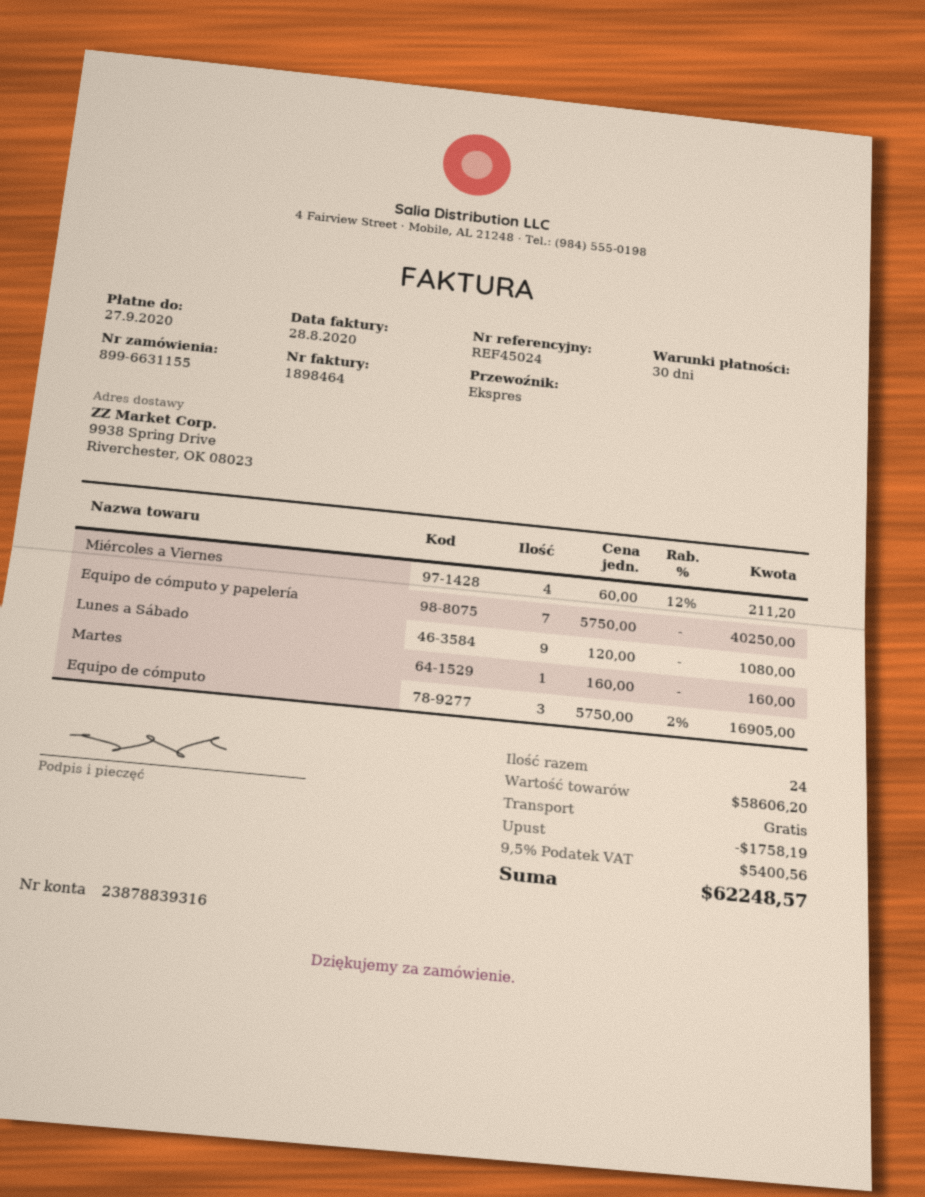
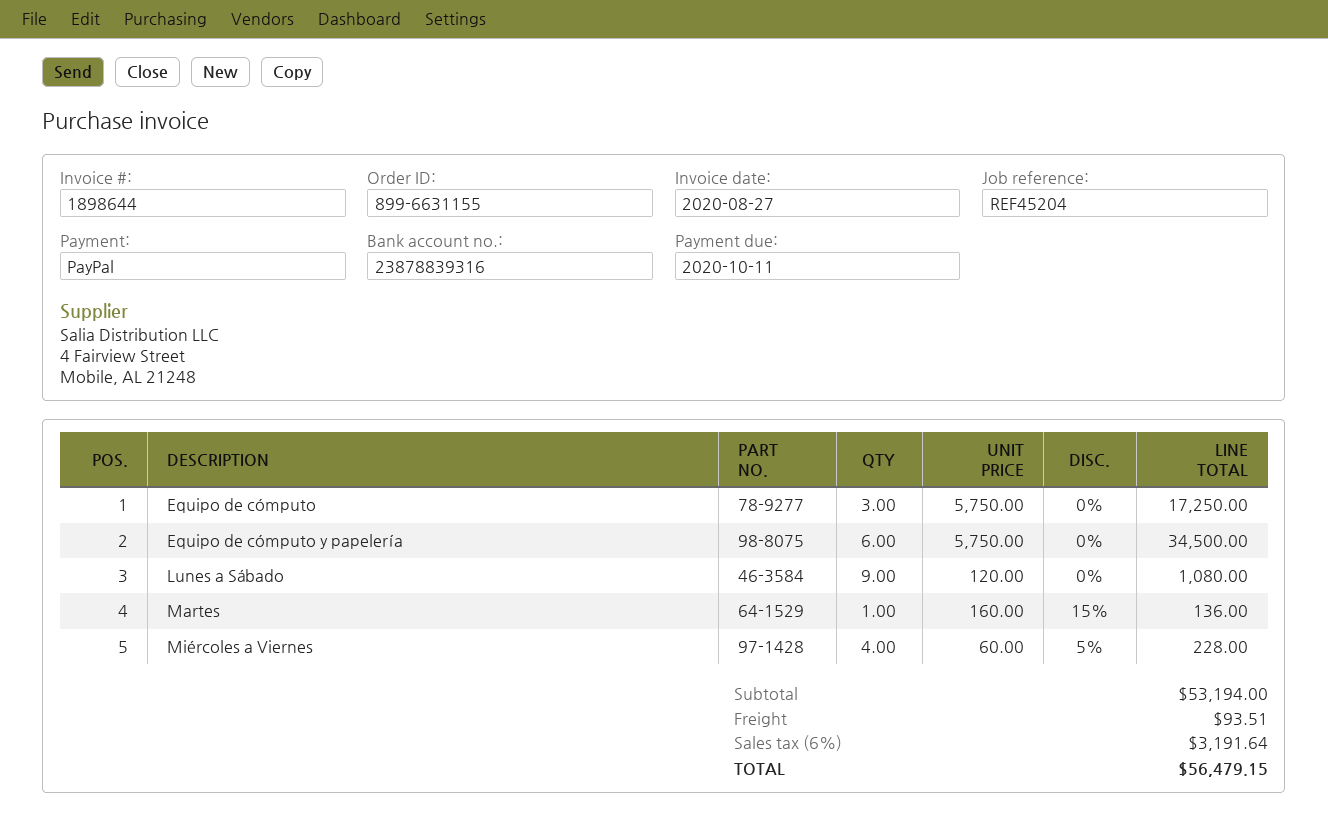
invoice number: 1898464 -> 1898644
invoice date: 2020-08-28 -> 2020-08-27
due date: 2020-09-27 -> 2020-10-11
reference: REF45024 -> REF45204
Miércoles a Viernes: 4 x 60.00 - 12% = 211.20 -> 4 x 60.00 - 5% = 228.00
Equipo de cómputo y papelería: 7 x 5750.00 = 40250.00 -> 6 x 5750.00 = 34500.00
Martes: 1 x 160.00 = 160.00 -> 1 x 160.00 - 15% = 136.00
Equipo de cómputo: 3 x 5750.00 - 2% = 16905.00 -> 3 x 5750.00 = 17250.00
subtotal: 58606.20 -> 53194.00
discount: 1758.19 -> none
shipping: 0.00 -> 93.51
tax: 9.5% = 5400.56 -> 6% = 3191.64
total: 62248.57 -> 56479.15

